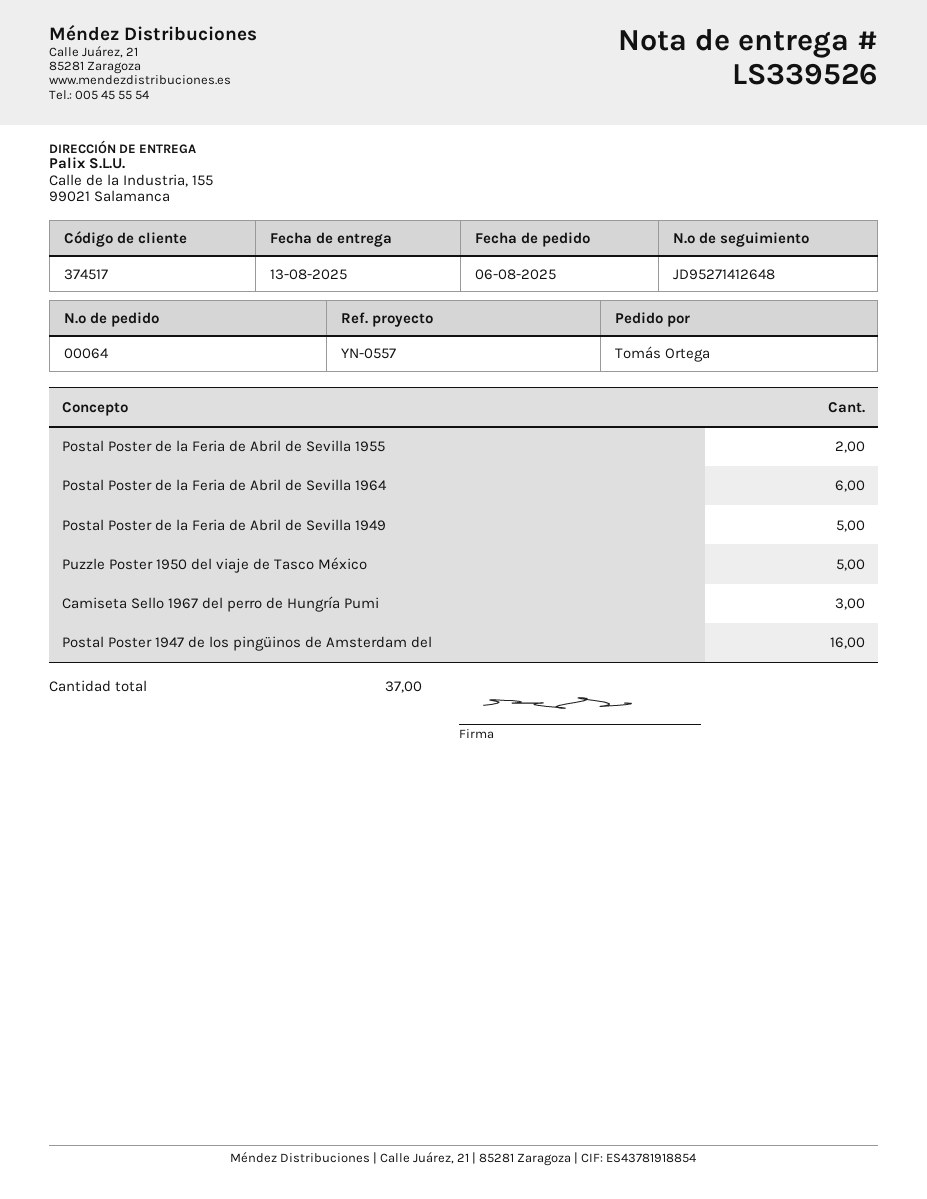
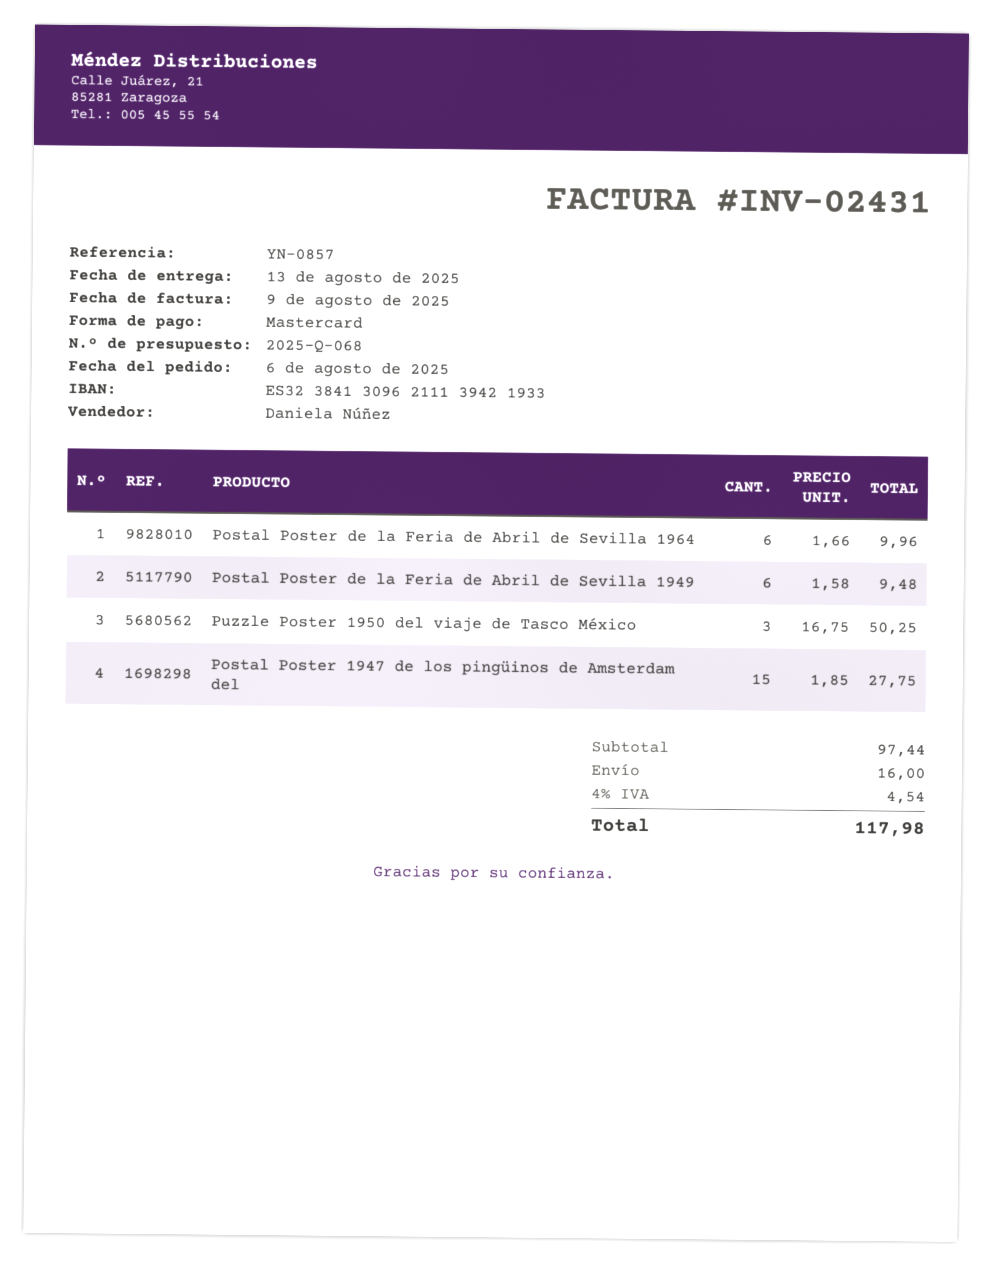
reference: YN-0557 -> YN-0857
Postal Poster de la Feria de Abril de Sevilla 1955: 2 -> none
Postal Poster de la Feria de Abril de Sevilla 1949: 5 -> 6
Puzzle Poster 1950 del viaje de Tasco México: 5 -> 3
Camiseta Sello 1967 del perro de Hungría Pumi: 3 -> none
Postal Poster 1947 de los pingüinos de Amsterdam del: 16 -> 15

